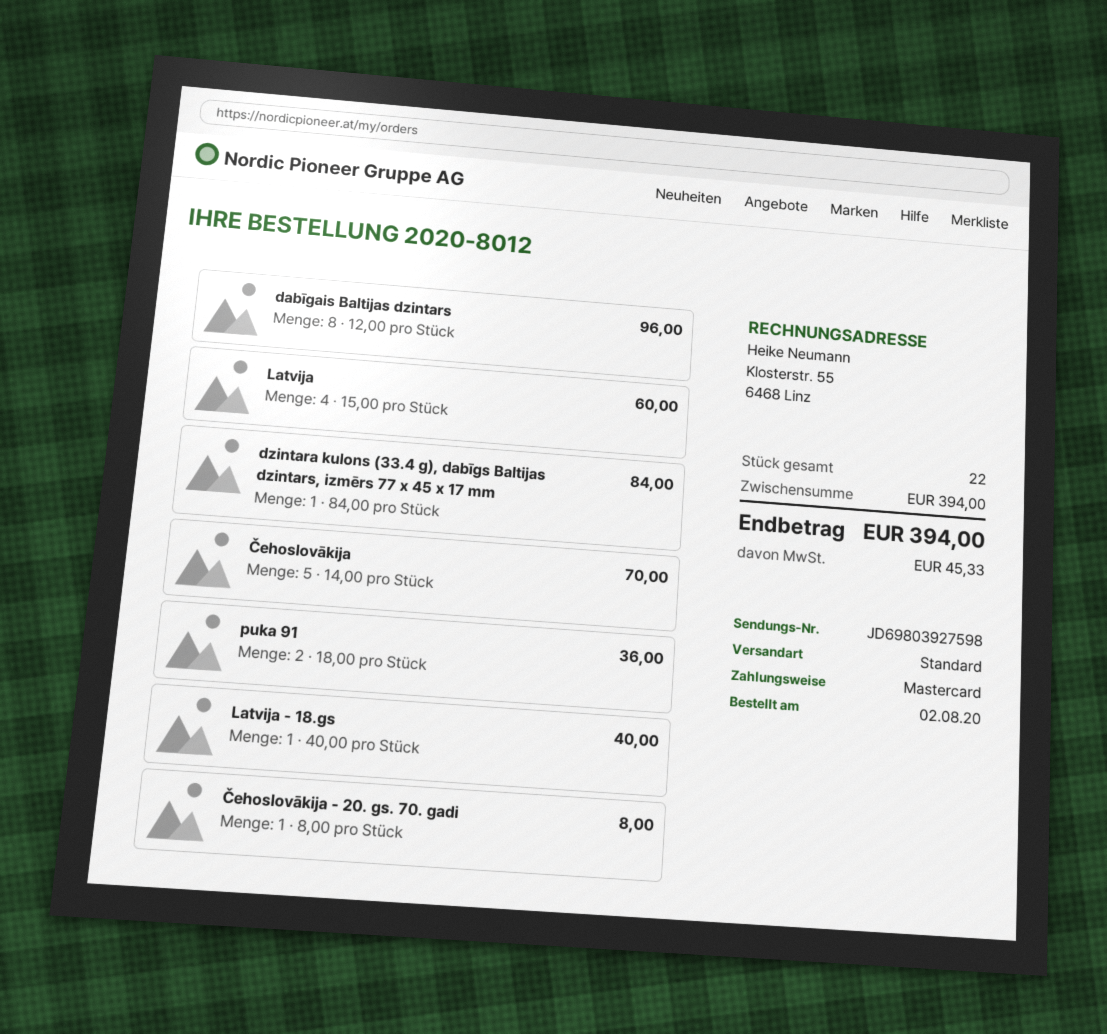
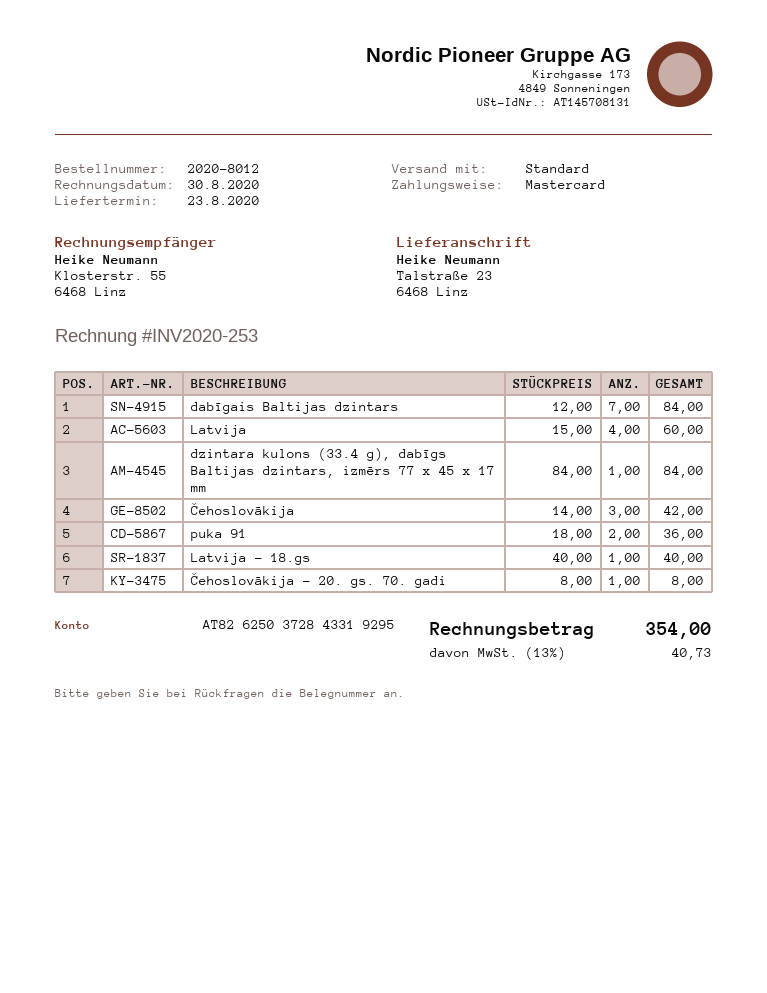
dabīgais Baltijas dzintars: 8 x 12.00 = 96.00 -> 7 x 12.00 = 84.00
Čehoslovākija: 5 x 14.00 = 70.00 -> 3 x 14.00 = 42.00
tax: 45.33 -> 40.73
total: 394.00 -> 354.00

